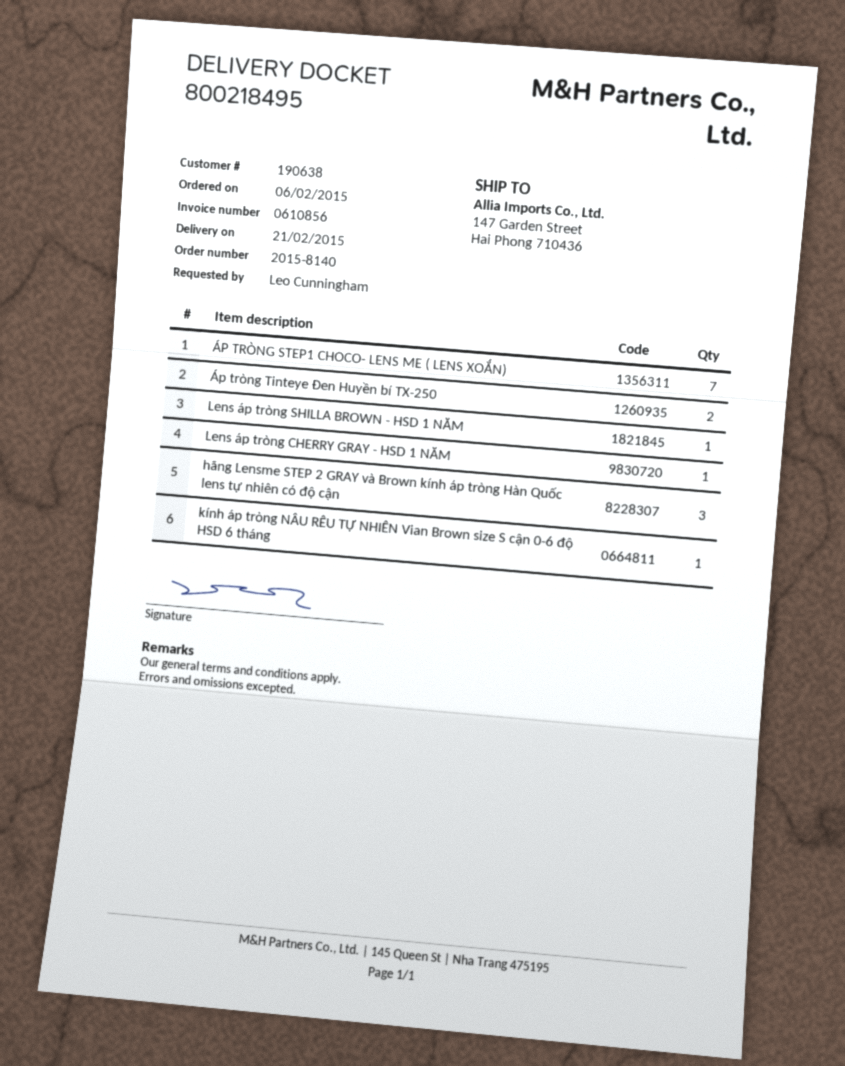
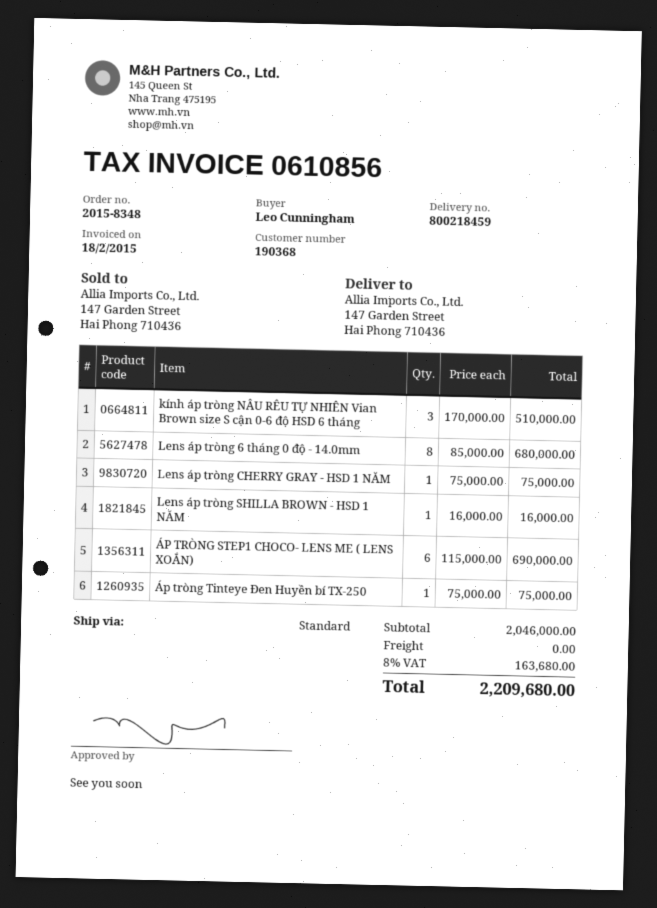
order number: 2015-8140 -> 2015-8348
delivery note number: 800218495 -> 800218459
customer number: 190638 -> 190368
ÁP TRÒNG STEP1 CHOCO- LENS ME ( LENS XOẮN): 7 -> 6
Áp tròng Tinteye Đen Huyền bí TX-250: 2 -> 1
hãng Lensme STEP 2 GRAY và Brown kính áp tròng Hàn Quốc lens tự nhiên có độ cận: 3 -> none
kính áp tròng NÂU RÊU TỰ NHIÊN Vian Brown size S cận 0-6 độ HSD 6 tháng: 1 -> 3
Lens áp tròng 6 tháng 0 độ - 14.0mm: none -> 8

